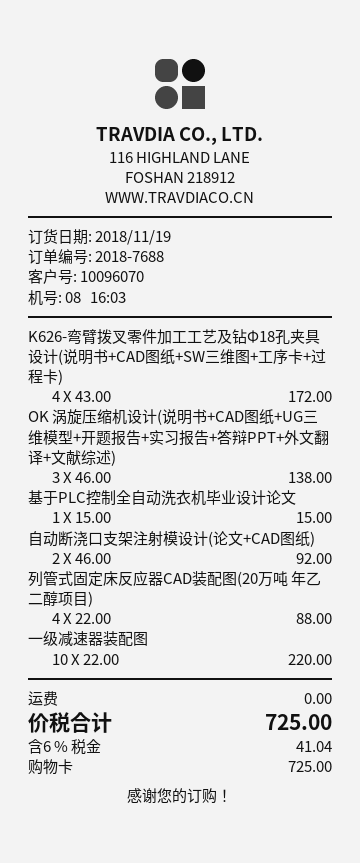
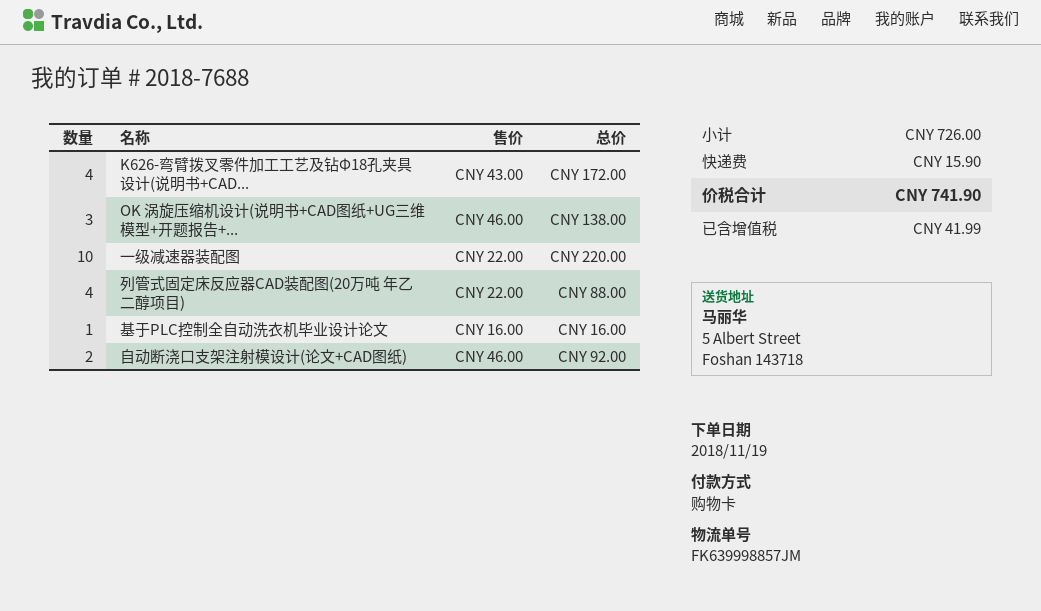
基于PLC控制全自动洗衣机毕业设计论文: 1 x 15.00 = 15.00 -> 1 x 16.00 = 16.00
shipping: 0.00 -> 15.90
tax: 41.04 -> 41.99
total: 725.00 -> 741.90

